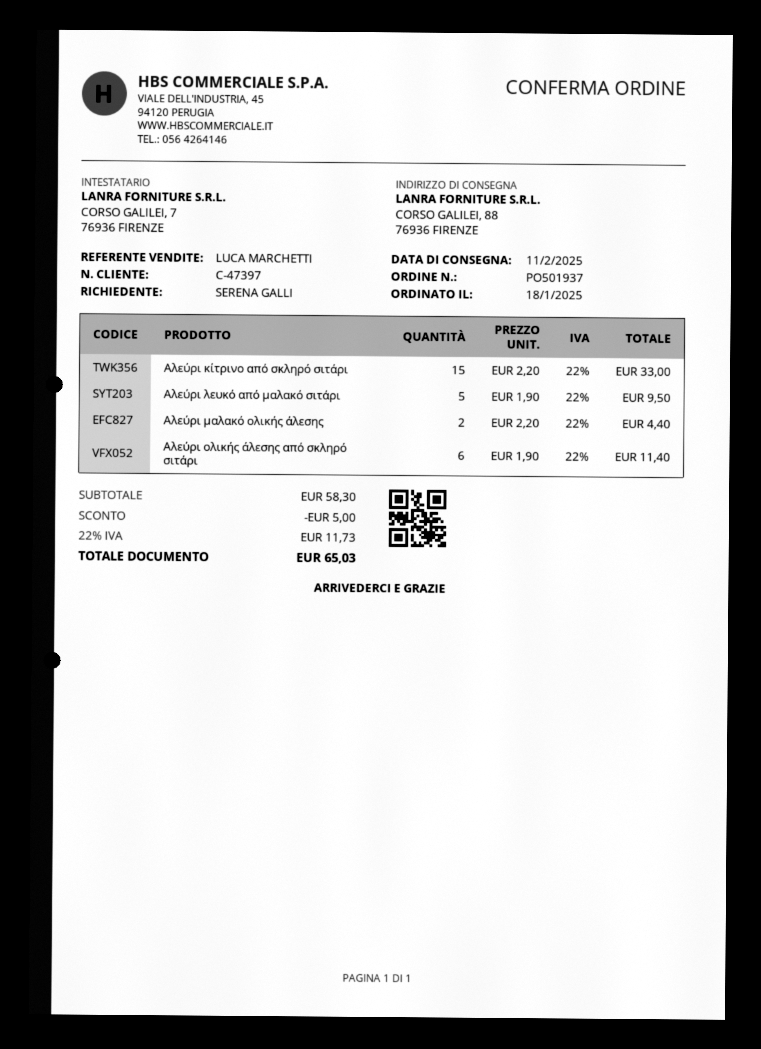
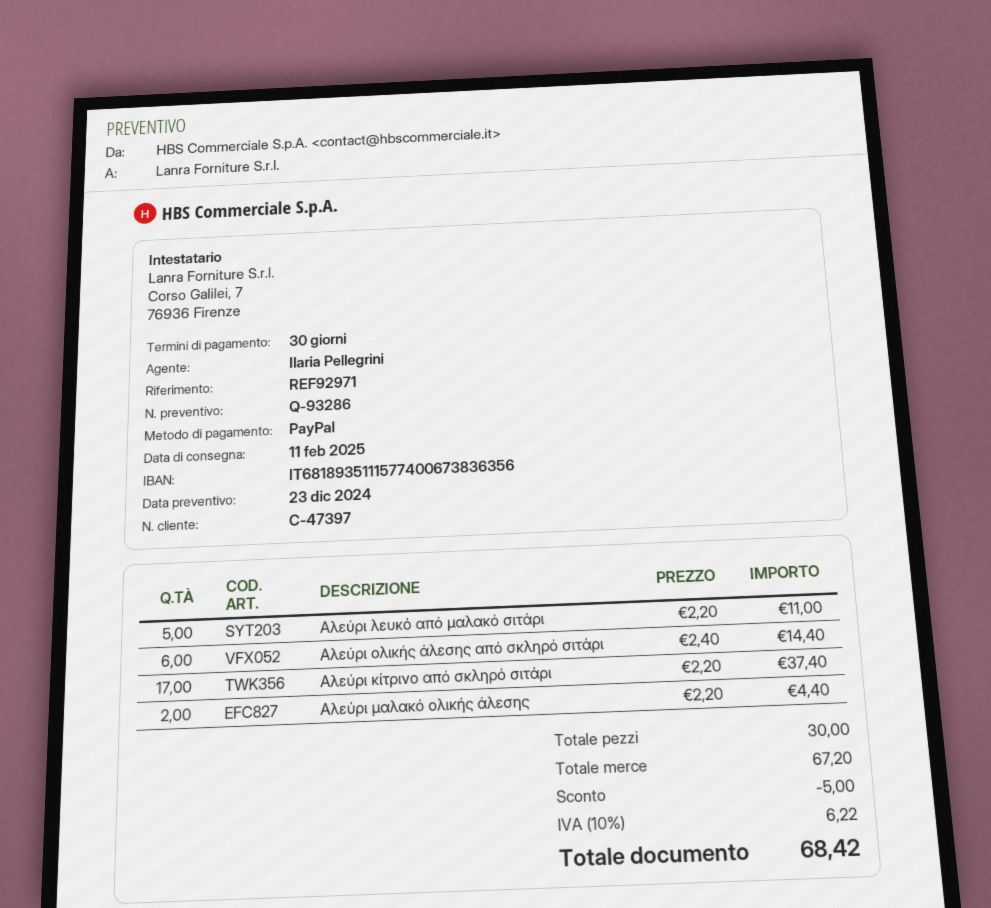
sales rep: LUCA MARCHETTI -> Ilaria Pellegrini
Αλεύρι κίτρινο από σκληρό σιτάρι: 15 x 2.20 = 33.00 -> 17 x 2.20 = 37.40
Αλεύρι λευκό από μαλακό σιτάρι: 5 x 1.90 = 9.50 -> 5 x 2.20 = 11.00
Αλεύρι ολικής άλεσης από σκληρό σιτάρι: 6 x 1.90 = 11.40 -> 6 x 2.40 = 14.40
subtotal: 58.30 -> 67.20
tax: 22% = 11.73 -> 10% = 6.22
total: 65.03 -> 68.42

